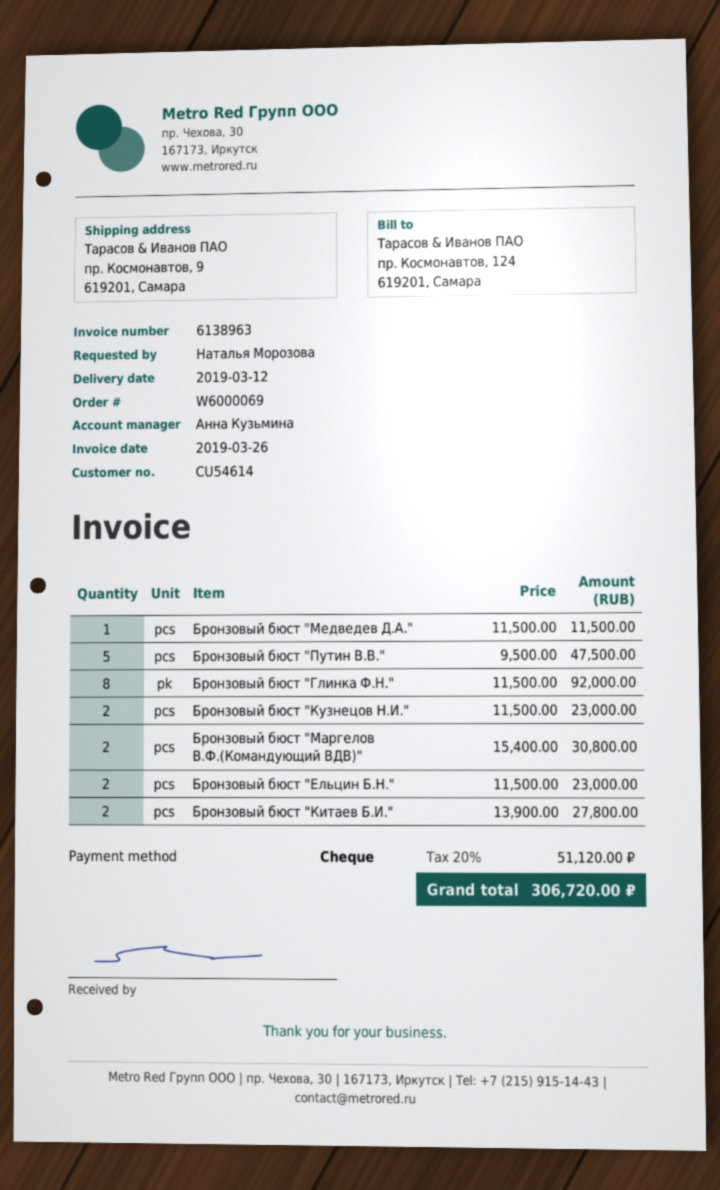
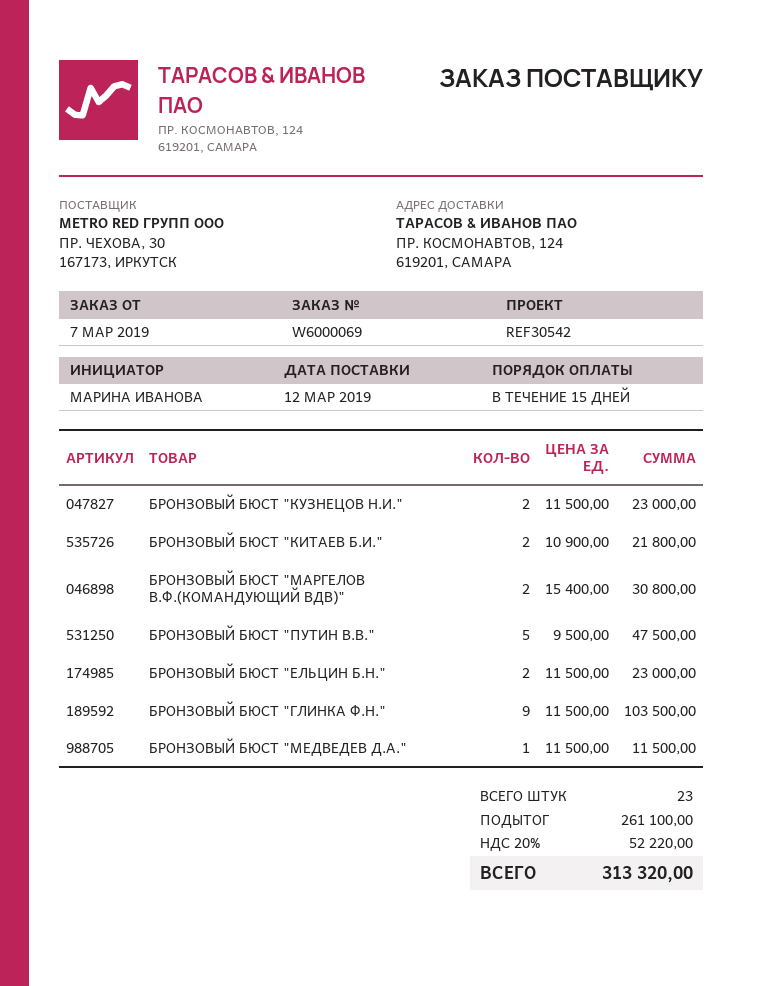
ordered by: Наталья Морозова -> МАРИНА ИВАНОВА
ship to: пр. Космонавтов, 9, 619201, Самара -> ПР. КОСМОНАВТОВ, 124, 619201, САМАРА
Бронзовый бюст "Глинка Ф.Н.": 8 x 11500.00 = 92000.00 -> 9 x 11500.00 = 103500.00
Бронзовый бюст "Китаев Б.И.": 2 x 13900.00 = 27800.00 -> 2 x 10900.00 = 21800.00
tax: 20% = 51120.00 -> 20% = 52220.00
total: 306720.00 -> 313320.00

